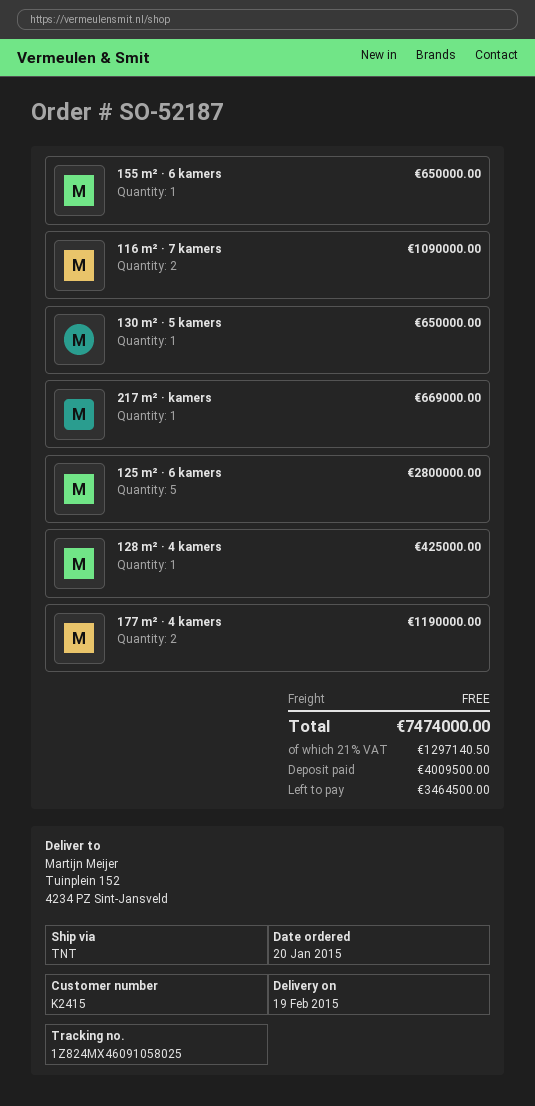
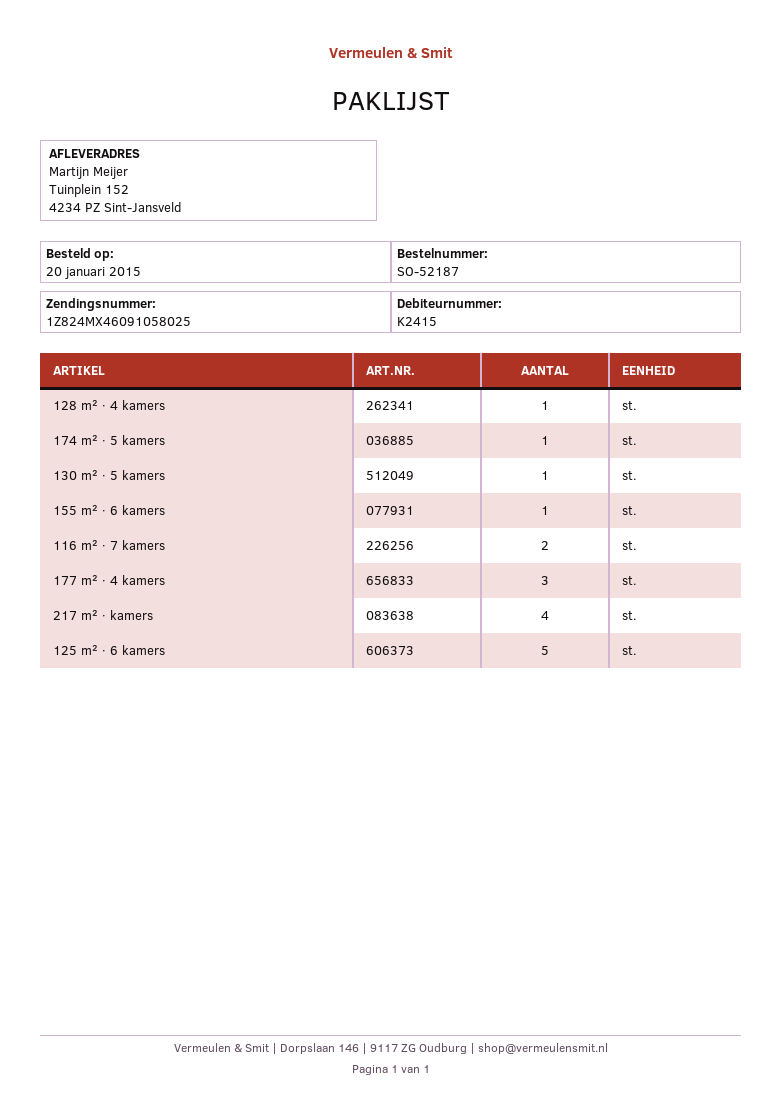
217 m² · kamers: 1 -> 4
177 m² · 4 kamers: 2 -> 3
174 m² · 5 kamers: none -> 1

